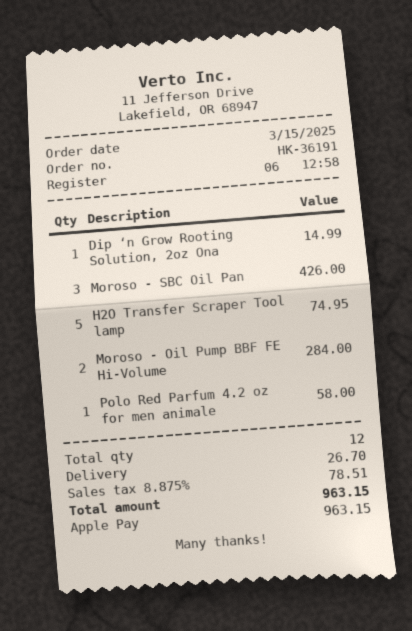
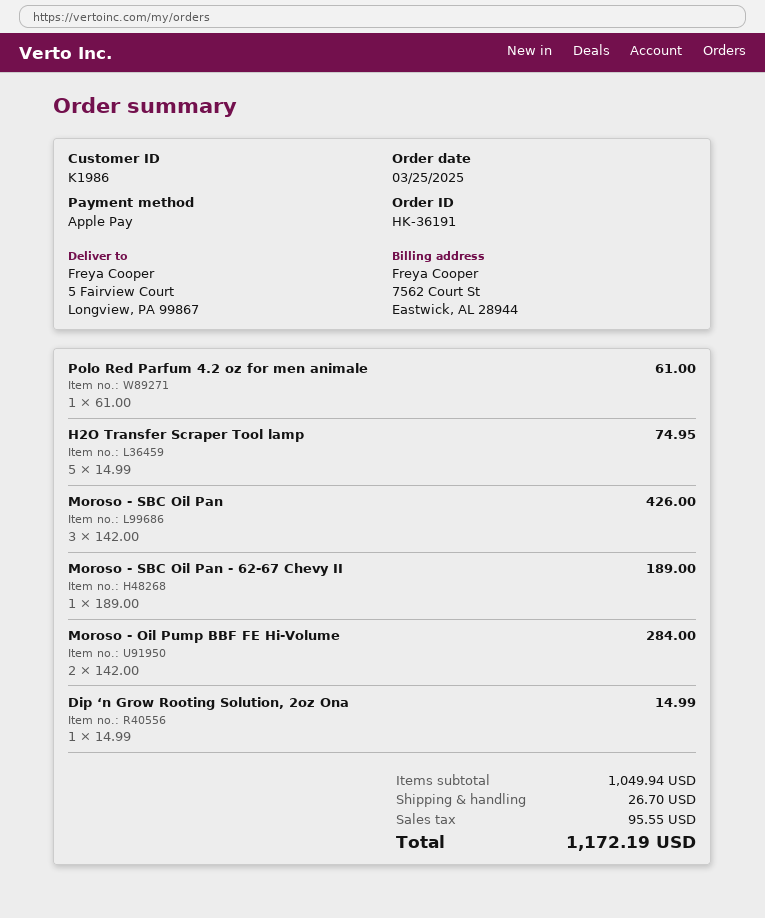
order date: 2025-03-15 -> 2025-03-25
Polo Red Parfum 4.2 oz for men animale: 1 for 58.00 -> 1 for 61.00
Moroso - SBC Oil Pan - 62-67 Chevy II: none -> 1 for 189.00
tax: 78.51 -> 95.55
total: 963.15 -> 1172.19

